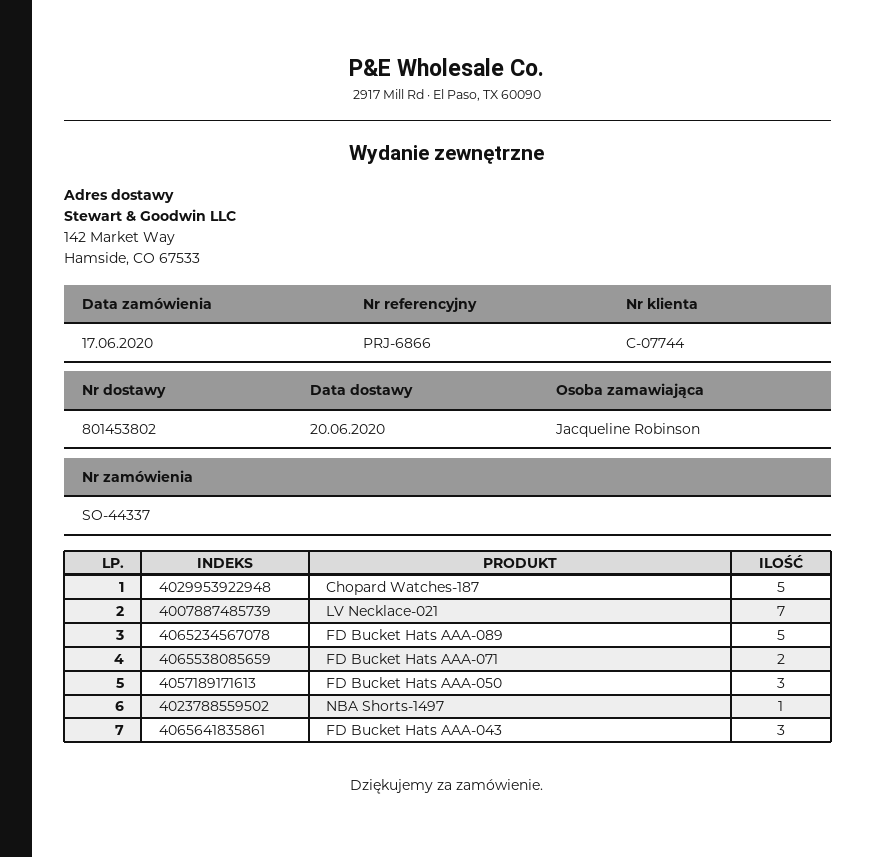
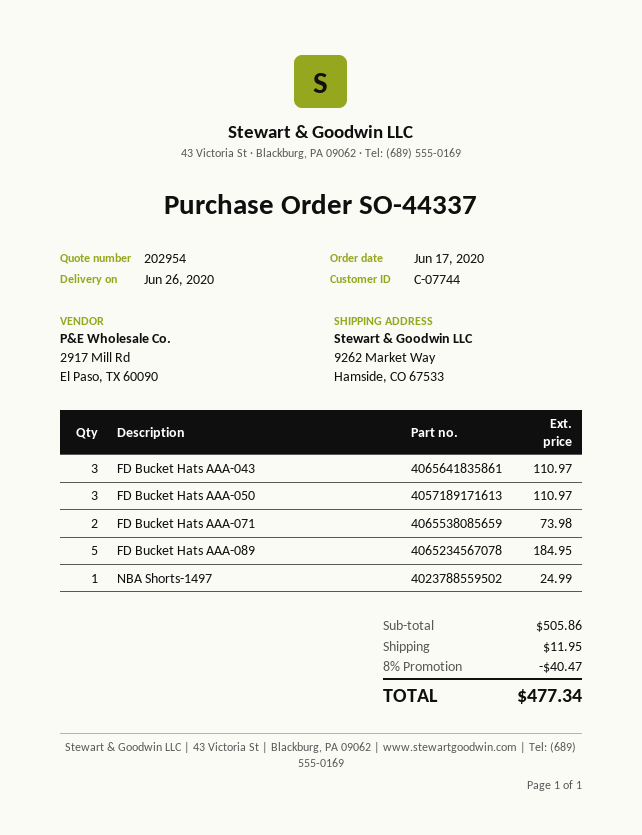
delivery date: 2020-06-20 -> 2020-06-26
ship to: 142 Market Way, Hamside, CO 67533 -> 9262 Market Way, Hamside, CO 67533
Chopard Watches-187: 5 -> none
LV Necklace-021: 7 -> none

